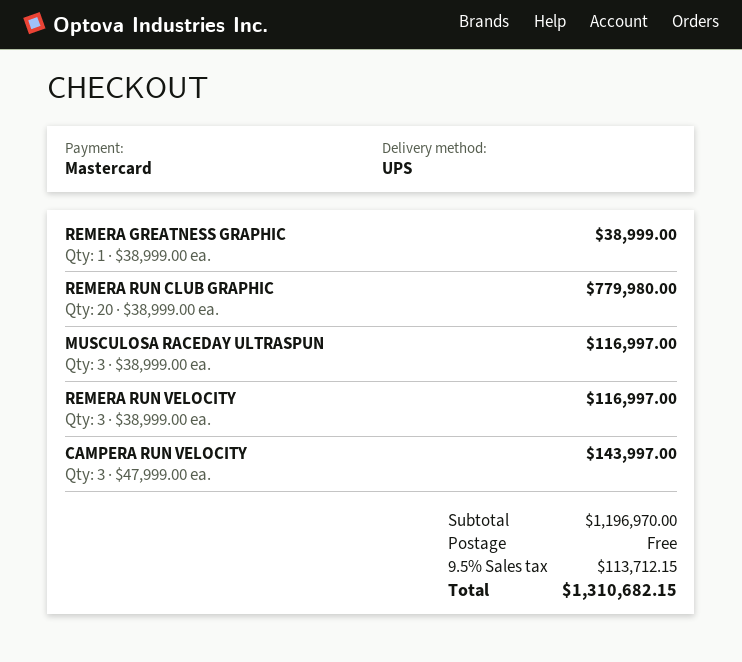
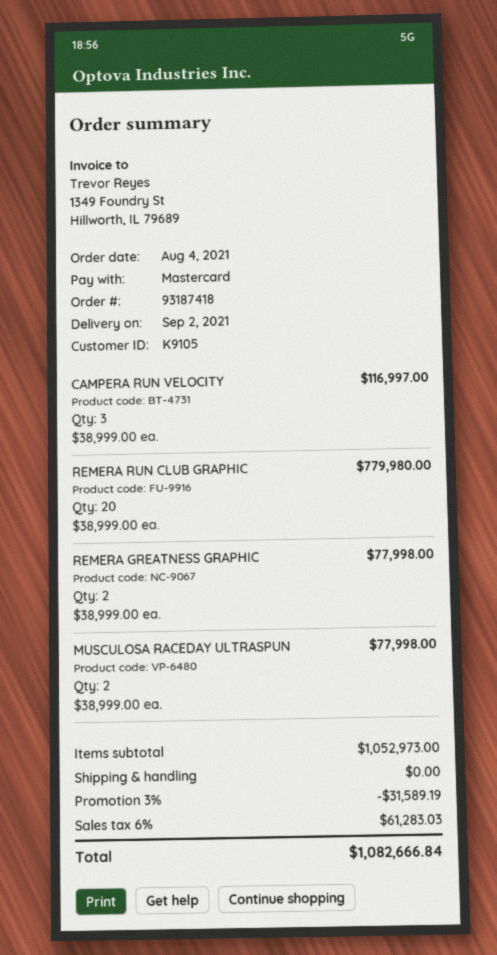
REMERA GREATNESS GRAPHIC: 1 x 38999.00 = 38999.00 -> 2 x 38999.00 = 77998.00
MUSCULOSA RACEDAY ULTRASPUN: 3 x 38999.00 = 116997.00 -> 2 x 38999.00 = 77998.00
REMERA RUN VELOCITY: 3 x 38999.00 = 116997.00 -> none
CAMPERA RUN VELOCITY: 3 x 47999.00 = 143997.00 -> 3 x 38999.00 = 116997.00
subtotal: 1196970.00 -> 1052973.00
discount: none -> 3% = 31589.19
tax: 9.5% = 113712.15 -> 6% = 61283.03
total: 1310682.15 -> 1082666.84

